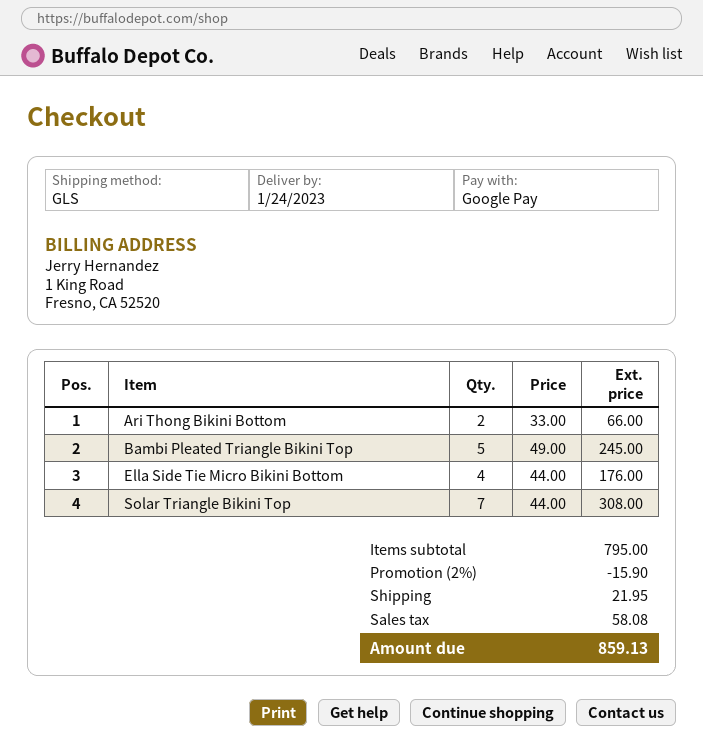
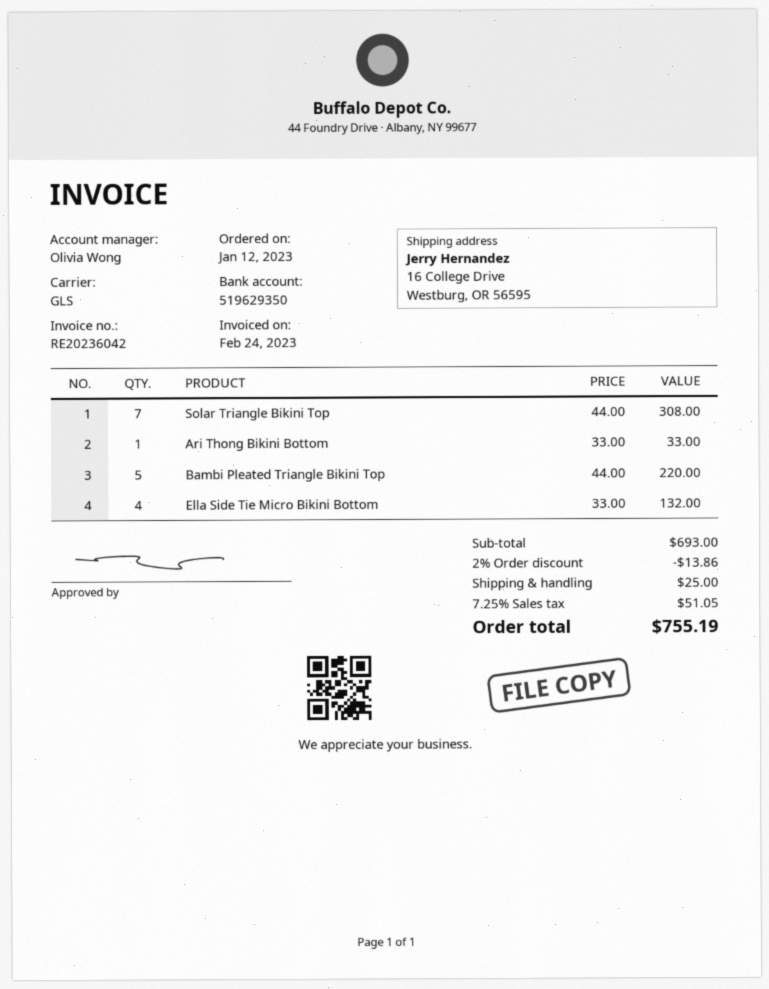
Ari Thong Bikini Bottom: 2 x 33.00 = 66.00 -> 1 x 33.00 = 33.00
Bambi Pleated Triangle Bikini Top: 5 x 49.00 = 245.00 -> 5 x 44.00 = 220.00
Ella Side Tie Micro Bikini Bottom: 4 x 44.00 = 176.00 -> 4 x 33.00 = 132.00
subtotal: 795.00 -> 693.00
discount: 2% = 15.90 -> 2% = 13.86
shipping: 21.95 -> 25.00
tax: 58.08 -> 51.05
total: 859.13 -> 755.19

